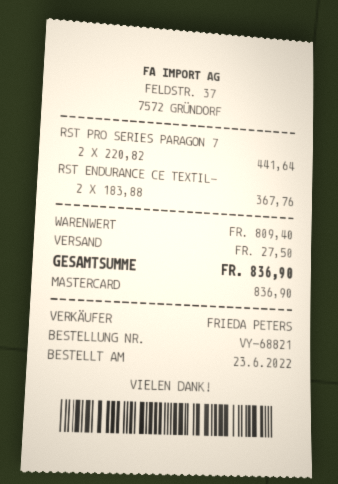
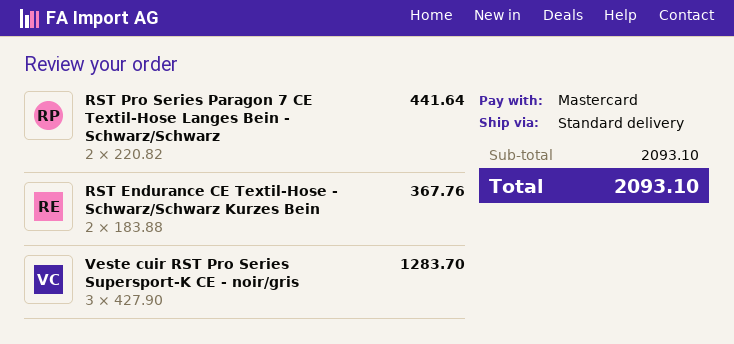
Veste cuir RST Pro Series Supersport-K CE - noir/gris: none -> 3 x 427.90 = 1283.70
subtotal: 809.40 -> 2093.10
shipping: 27.50 -> none
total: 836.90 -> 2093.10

